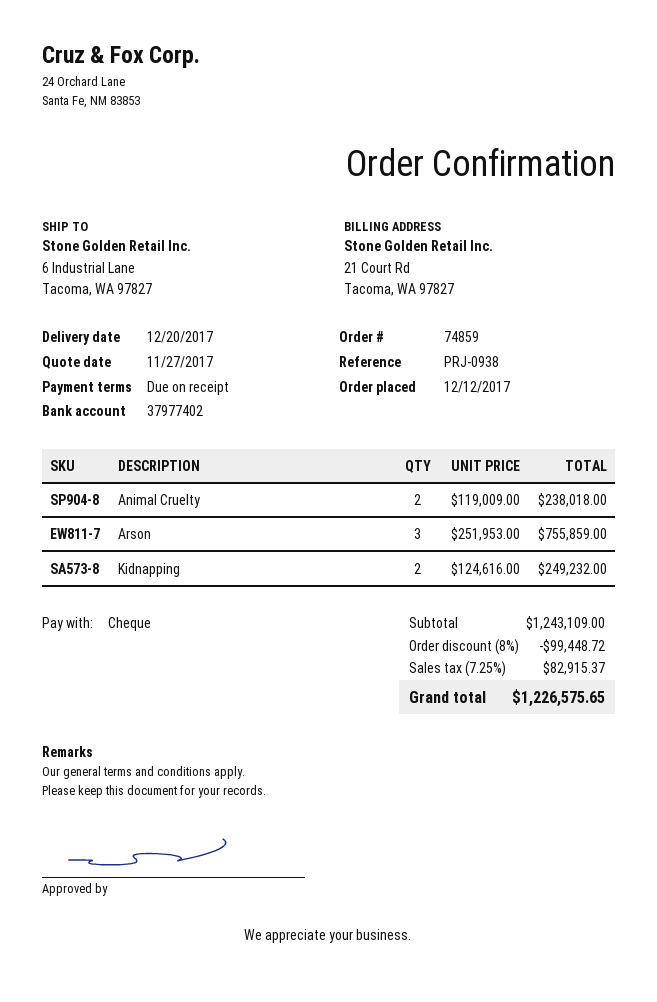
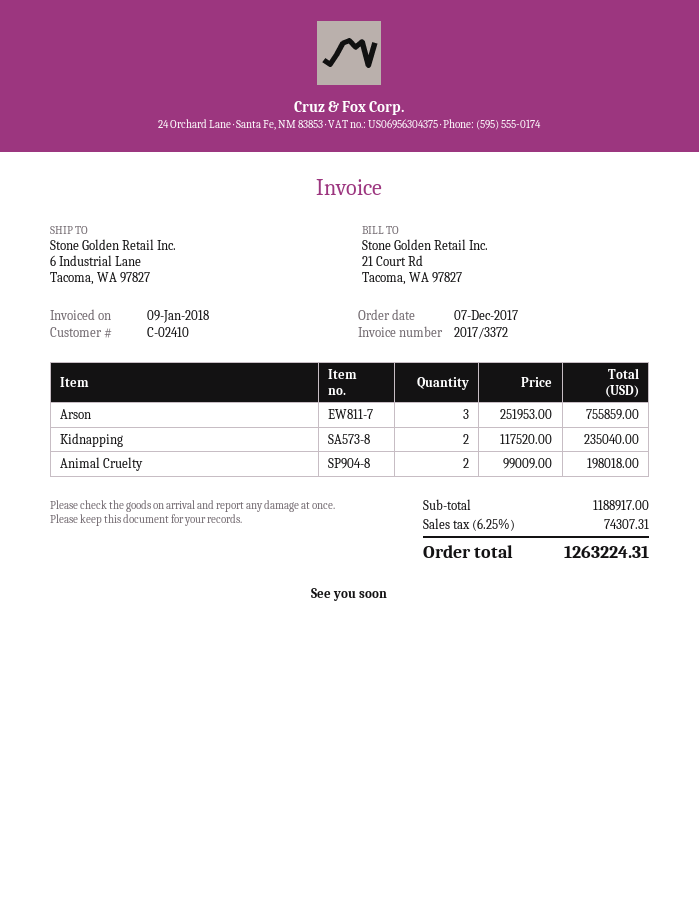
order date: 2017-12-12 -> 2017-12-07
Animal Cruelty: 2 x 119009.00 = 238018.00 -> 2 x 99009.00 = 198018.00
Kidnapping: 2 x 124616.00 = 249232.00 -> 2 x 117520.00 = 235040.00
subtotal: 1243109.00 -> 1188917.00
discount: 8% = 99448.72 -> none
tax: 7.25% = 82915.37 -> 6.25% = 74307.31
total: 1226575.65 -> 1263224.31

